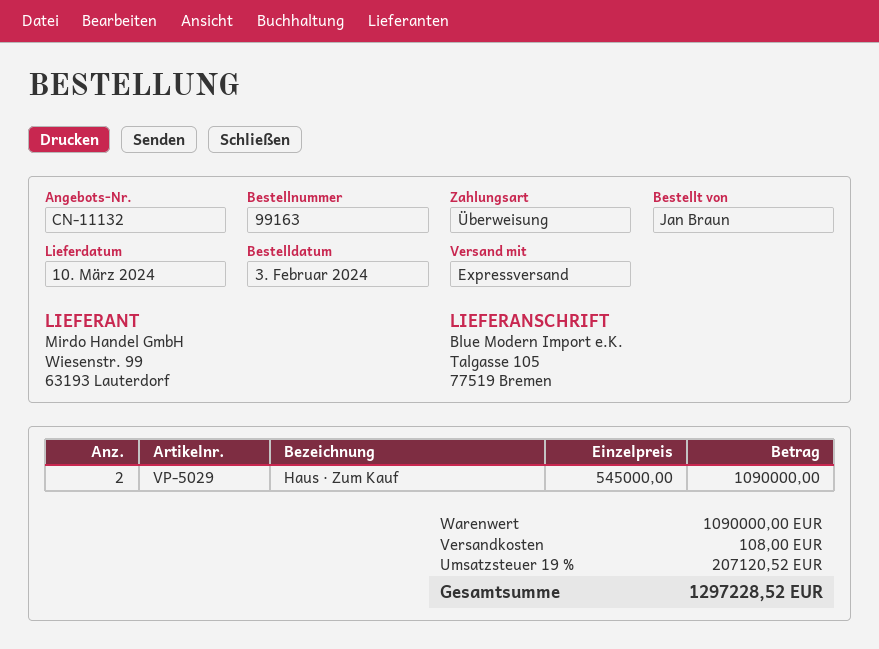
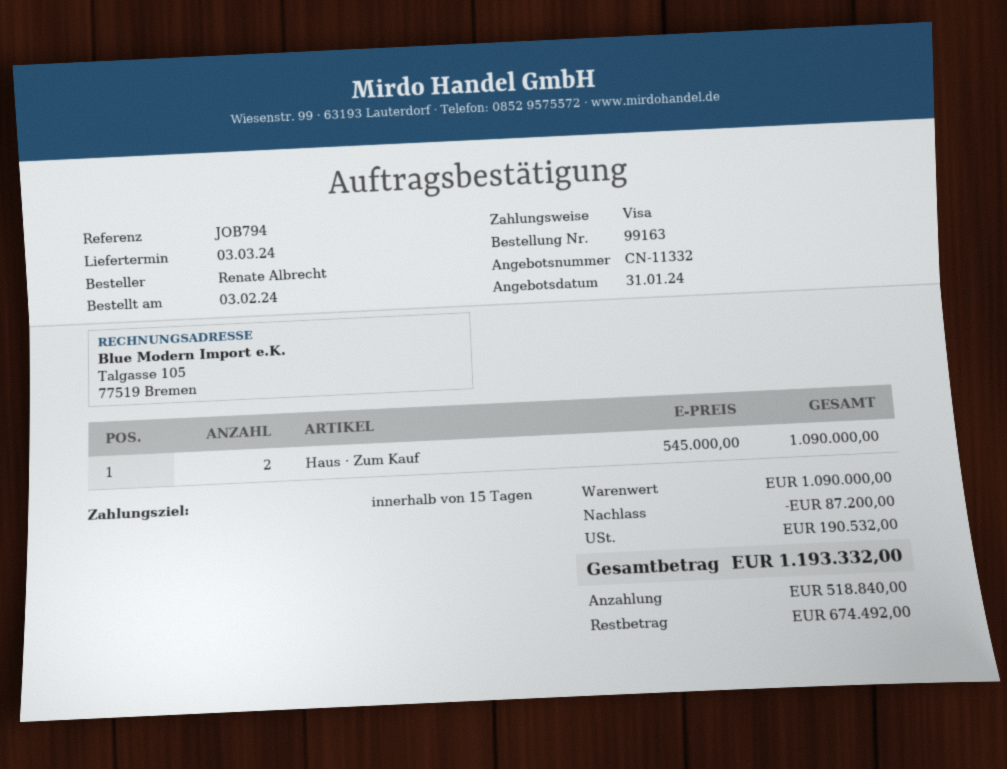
quote number: CN-11132 -> CN-11332
delivery date: 2024-03-10 -> 2024-03-03
ordered by: Jan Braun -> Renate Albrecht
payment method: bank transfer -> Visa
discount: none -> 87200.00
shipping: 108.00 -> none
tax: 207120.52 -> 190532.00
total: 1297228.52 -> 1193332.00

